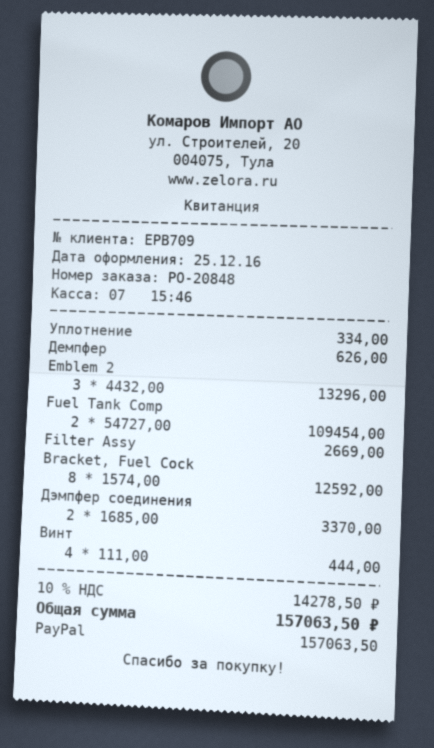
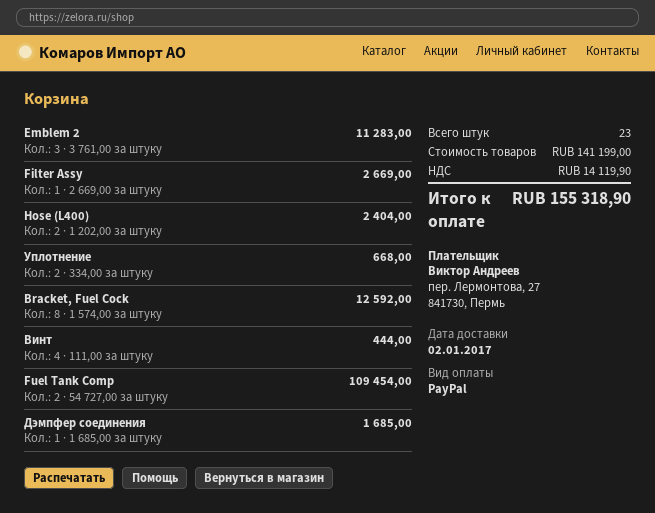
Уплотнение: 1 x 334.00 = 334.00 -> 2 x 334.00 = 668.00
Демпфер: 1 x 626.00 = 626.00 -> none
Emblem 2: 3 x 4432.00 = 13296.00 -> 3 x 3761.00 = 11283.00
Дэмпфер соединения: 2 x 1685.00 = 3370.00 -> 1 x 1685.00 = 1685.00
Hose (L400): none -> 2 x 1202.00 = 2404.00
tax: 14278.50 -> 14119.90
total: 157063.50 -> 155318.90

